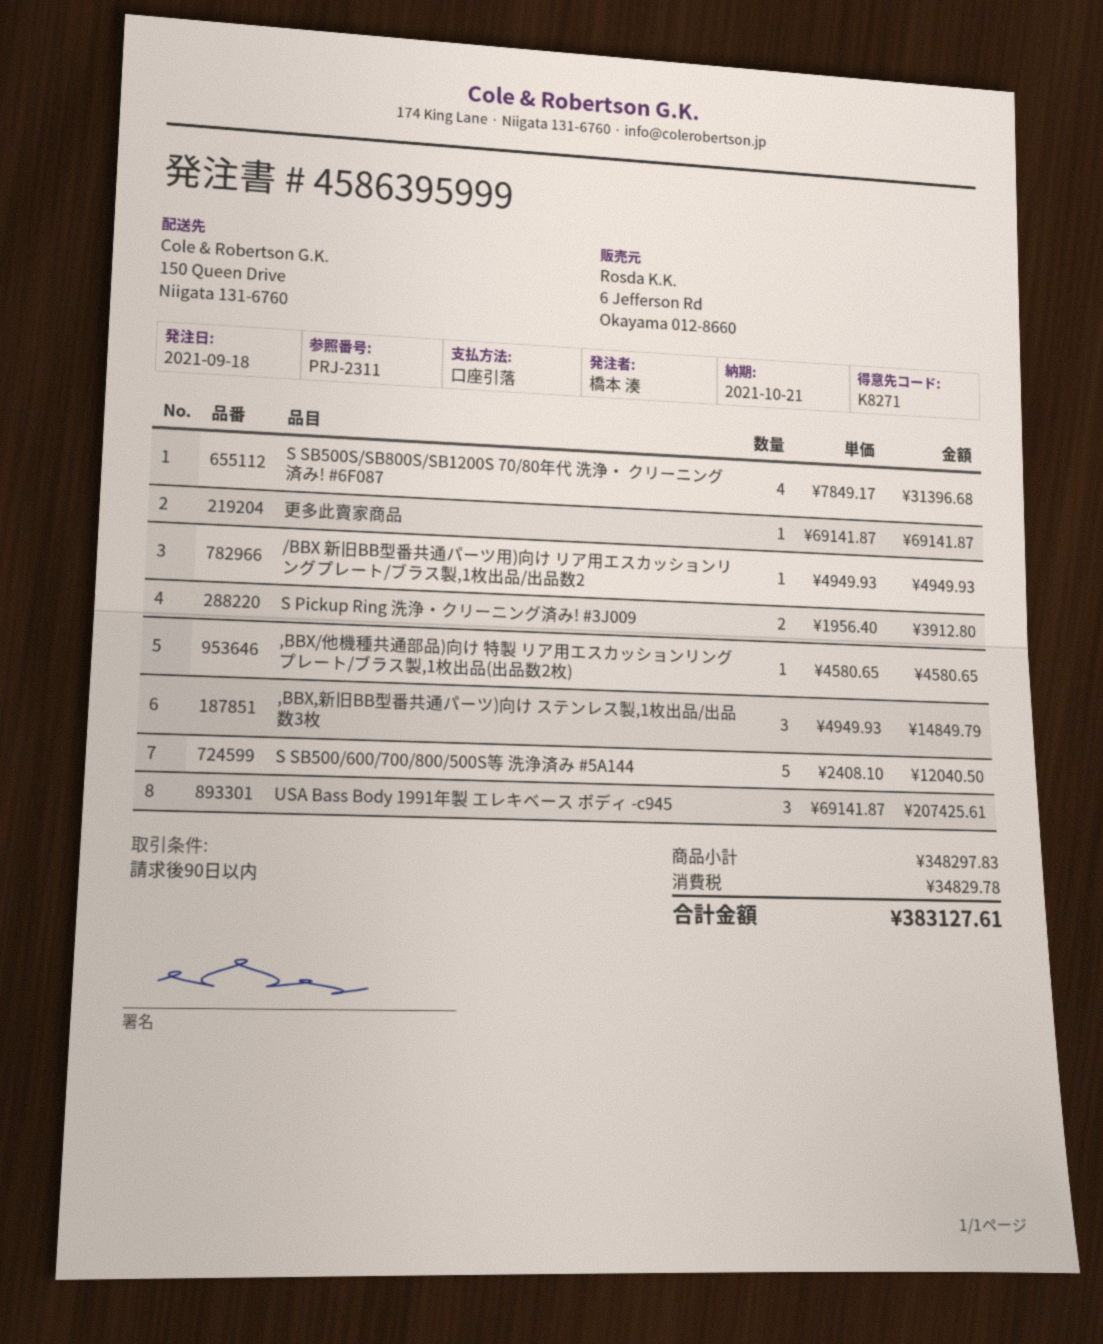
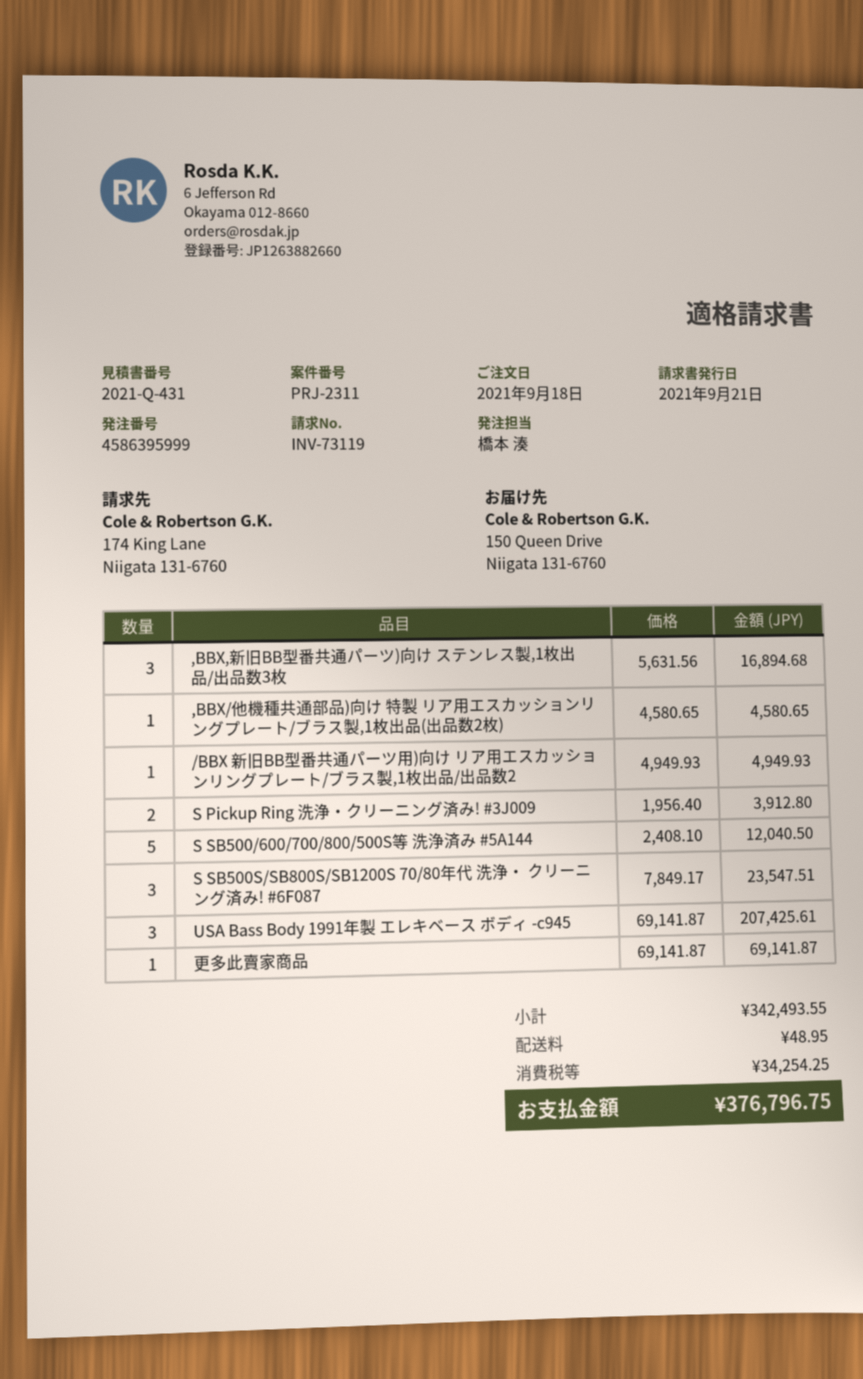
S SB500S/SB800S/SB1200S 70/80年代 洗浄・ クリーニング済み! #6F087: 4 x 7849.17 = 31396.68 -> 3 x 7849.17 = 23547.51
,BBX,新旧BB型番共通パーツ)向け ステンレス製,1枚出品/出品数3枚: 3 x 4949.93 = 14849.79 -> 3 x 5631.56 = 16894.68
subtotal: 348297.83 -> 342493.55
shipping: none -> 48.95
tax: 34829.78 -> 34254.25
total: 383127.61 -> 376796.75

